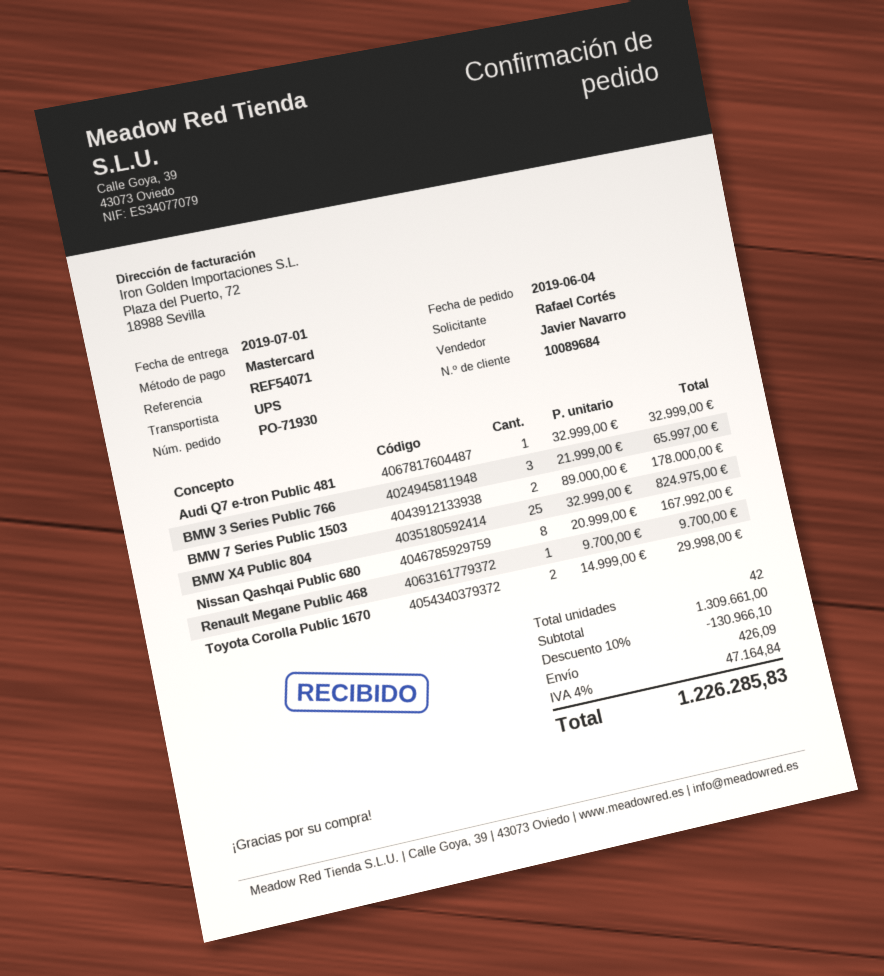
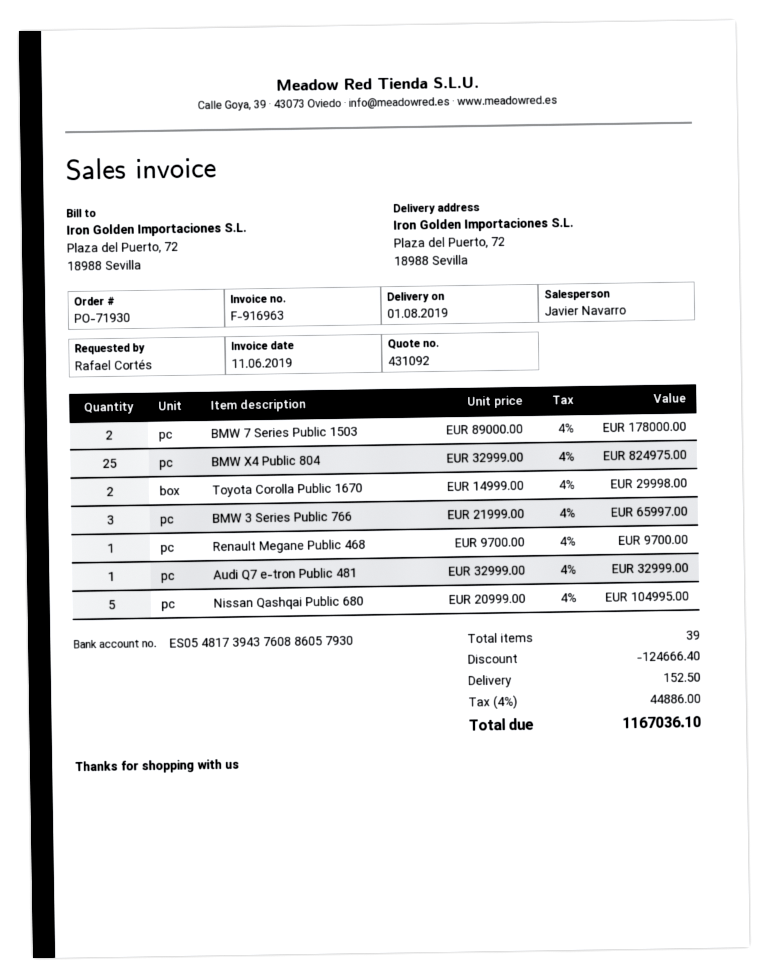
delivery date: 2019-07-01 -> 2019-08-01
Nissan Qashqai Public 680: 8 x 20999.00 = 167992.00 -> 5 x 20999.00 = 104995.00
total quantity: 42 -> 39
discount: 130966.10 -> 124666.40
shipping: 426.09 -> 152.50
tax: 4% = 47164.84 -> 4% = 44886.00
total: 1226285.83 -> 1167036.10

